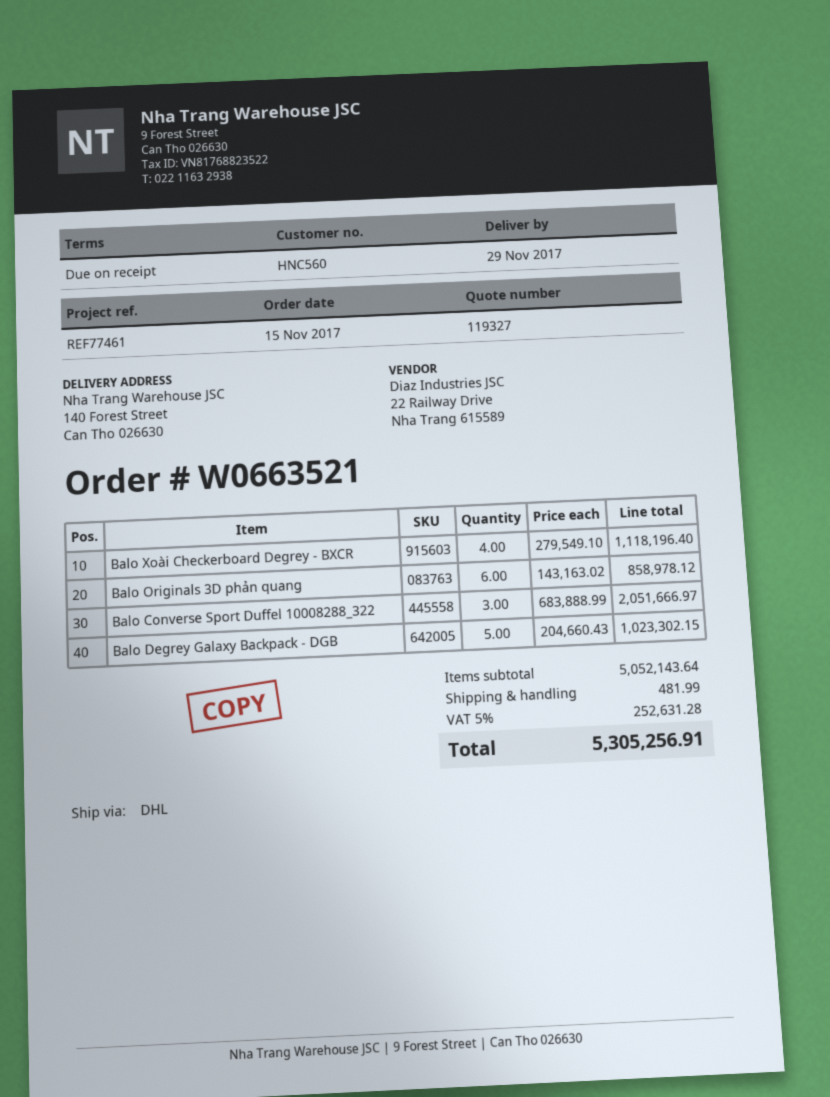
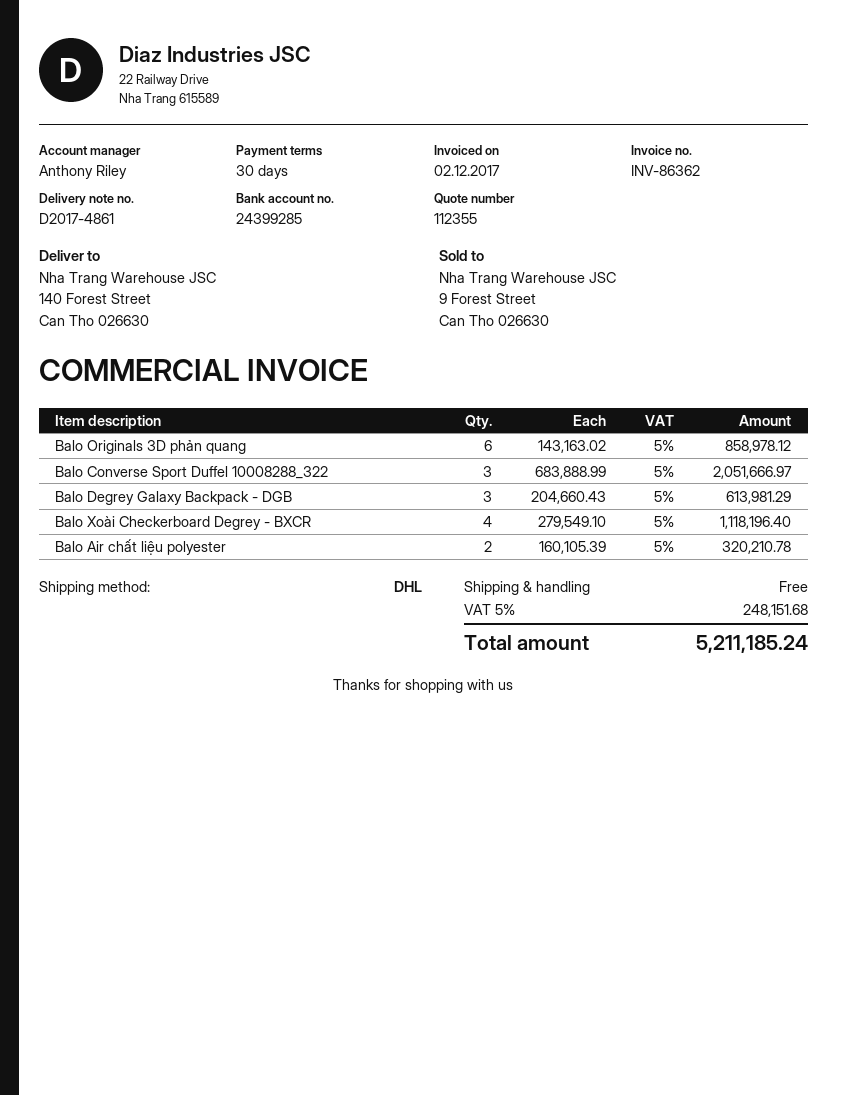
quote number: 119327 -> 112355
payment terms: on receipt -> 30 days
Balo Degrey Galaxy Backpack - DGB: 5 x 204660.43 = 1023302.15 -> 3 x 204660.43 = 613981.29
Balo Air chất liệu polyester: none -> 2 x 160105.39 = 320210.78
shipping: 481.99 -> 0.00
tax: 5% = 252631.28 -> 5% = 248151.68
total: 5305256.91 -> 5211185.24

